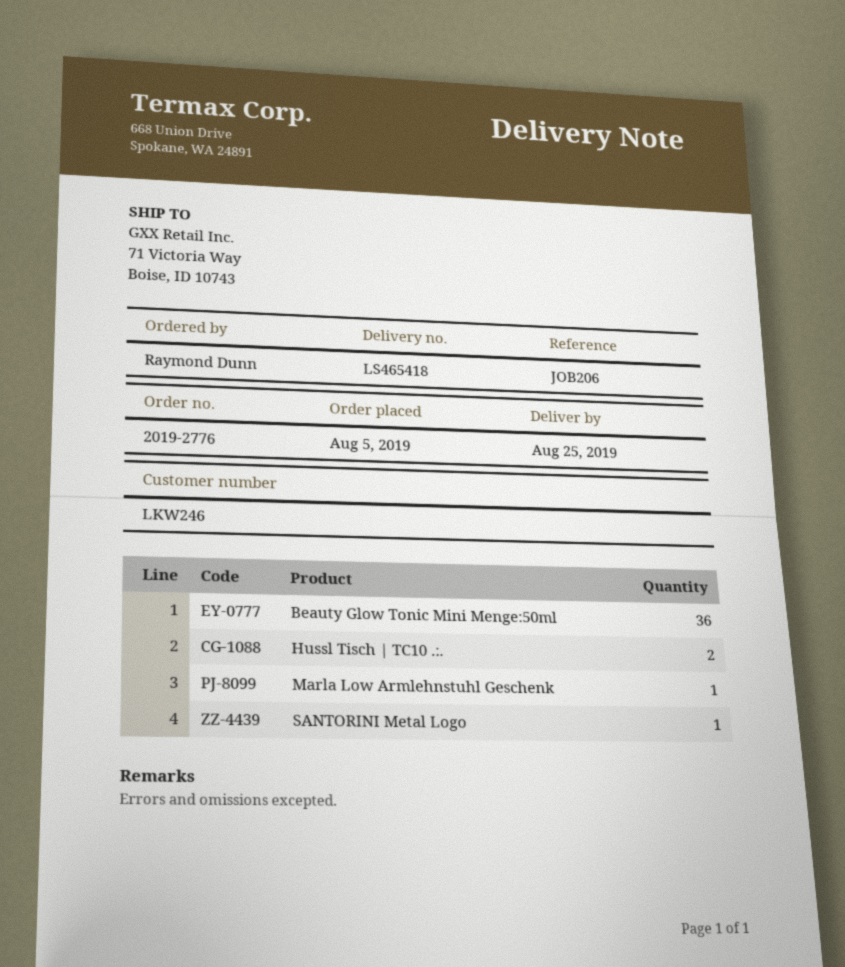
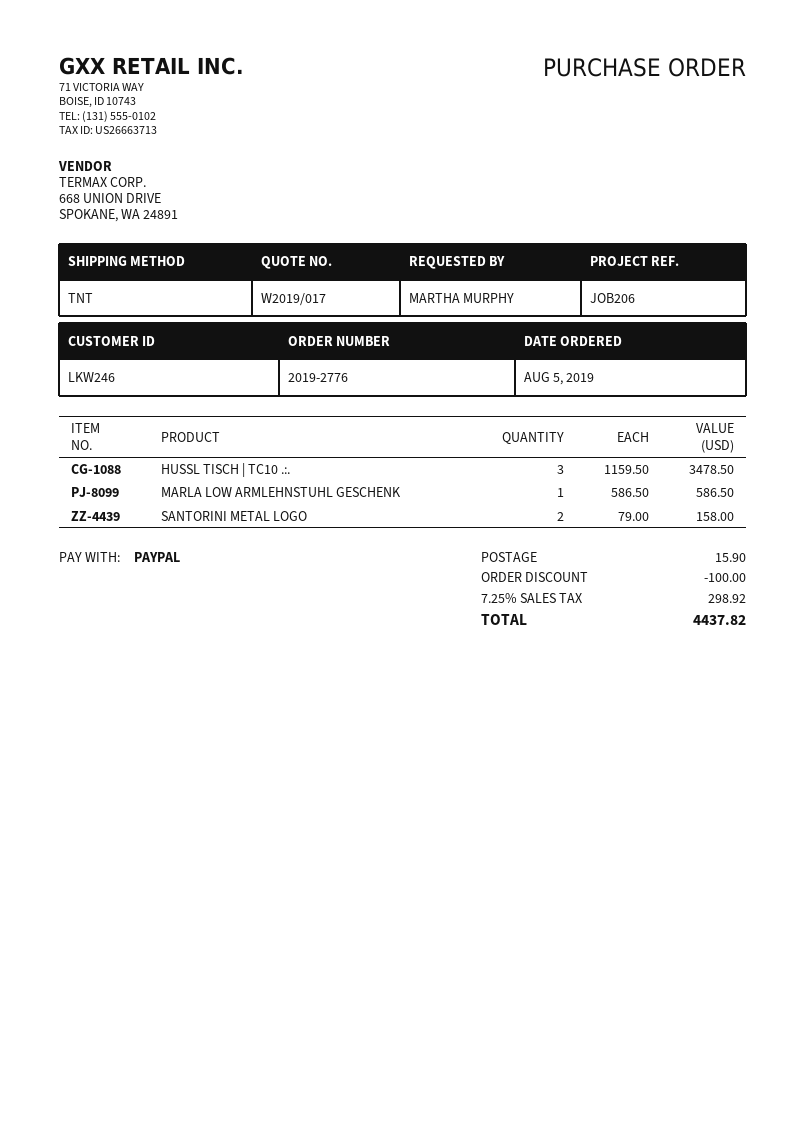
ordered by: Raymond Dunn -> MARTHA MURPHY
Beauty Glow Tonic Mini Menge:50ml: 36 -> none
Hussl Tisch | TC10 .:.: 2 -> 3
SANTORINI Metal Logo: 1 -> 2

